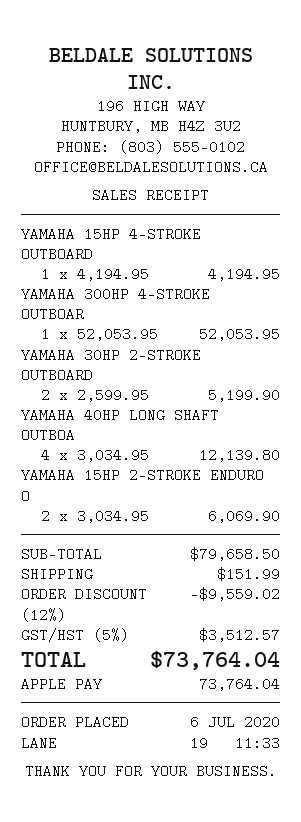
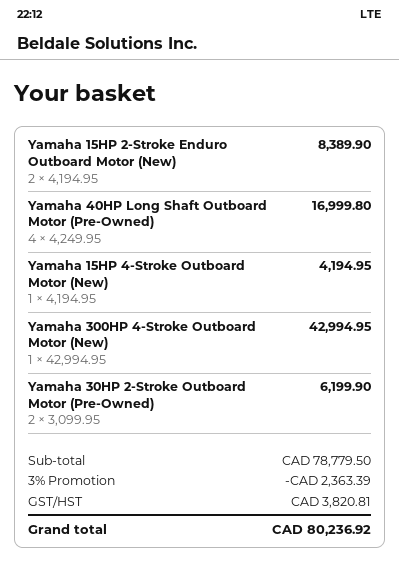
YAMAHA 300HP 4-STROKE OUTBOAR: 1 x 52053.95 = 52053.95 -> 1 x 42994.95 = 42994.95
YAMAHA 30HP 2-STROKE OUTBOARD: 2 x 2599.95 = 5199.90 -> 2 x 3099.95 = 6199.90
YAMAHA 40HP LONG SHAFT OUTBOA: 4 x 3034.95 = 12139.80 -> 4 x 4249.95 = 16999.80
YAMAHA 15HP 2-STROKE ENDURO O: 2 x 3034.95 = 6069.90 -> 2 x 4194.95 = 8389.90
subtotal: 79658.50 -> 78779.50
discount: 12% = 9559.02 -> 3% = 2363.39
shipping: 151.99 -> none
tax: 3512.57 -> 3820.81
total: 73764.04 -> 80236.92

